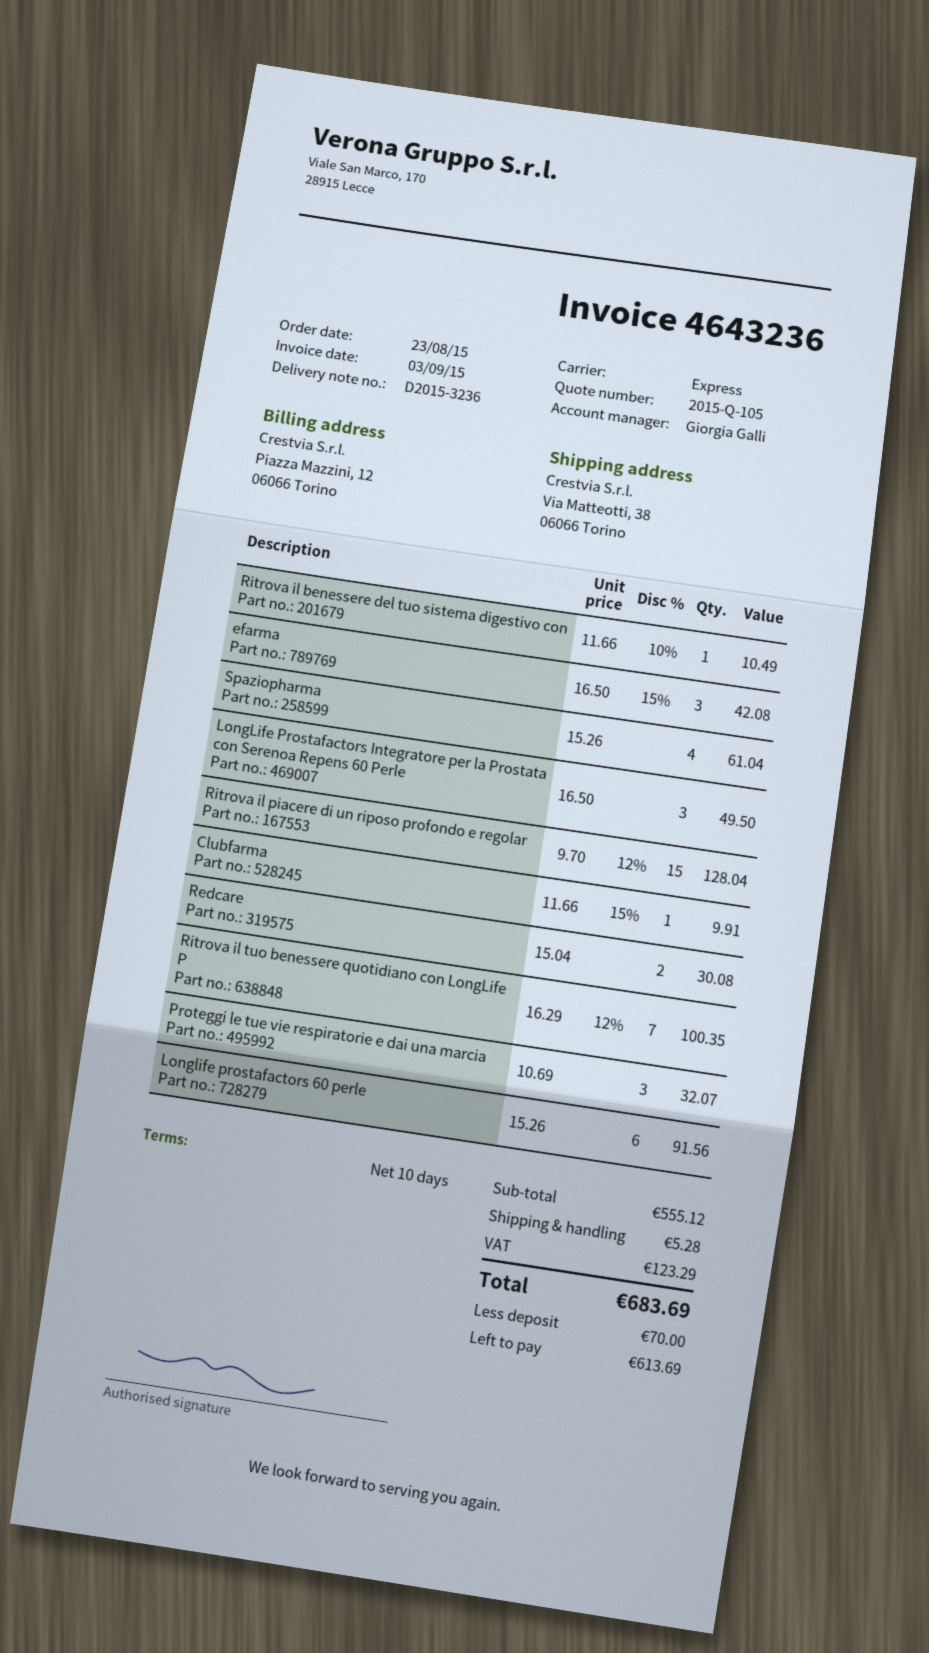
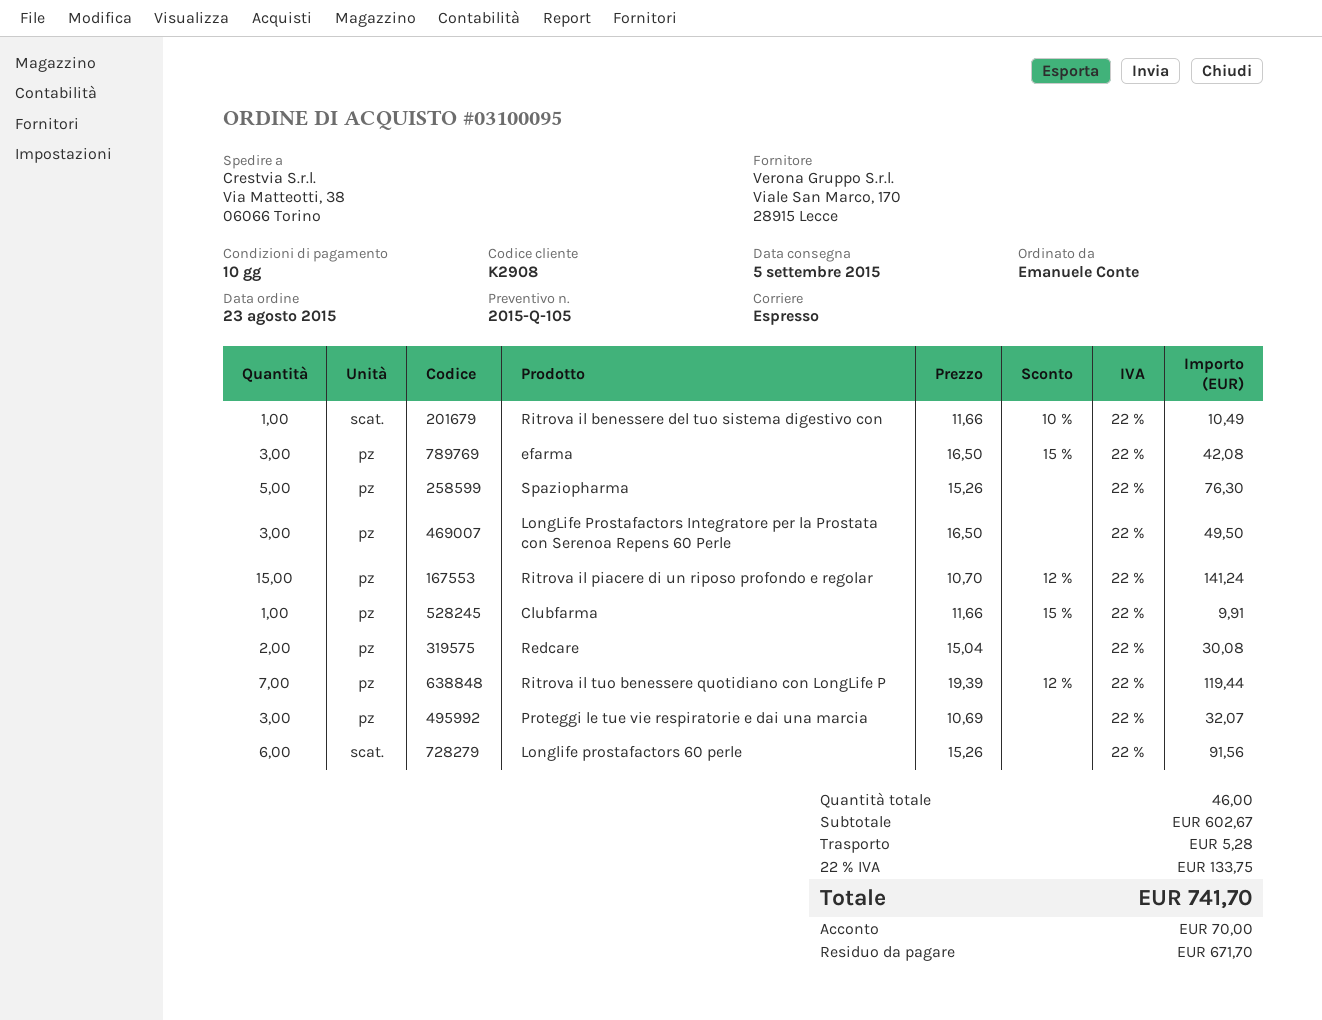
Spaziopharma: 4 x 15.26 = 61.04 -> 5 x 15.26 = 76.30
Ritrova il piacere di un riposo profondo e regolar: 15 x 9.70 - 12% = 128.04 -> 15 x 10.70 - 12% = 141.24
Ritrova il tuo benessere quotidiano con LongLife P: 7 x 16.29 - 12% = 100.35 -> 7 x 19.39 - 12% = 119.44
subtotal: 555.12 -> 602.67
tax: 123.29 -> 133.75
total: 683.69 -> 741.70
balance: 613.69 -> 671.70

